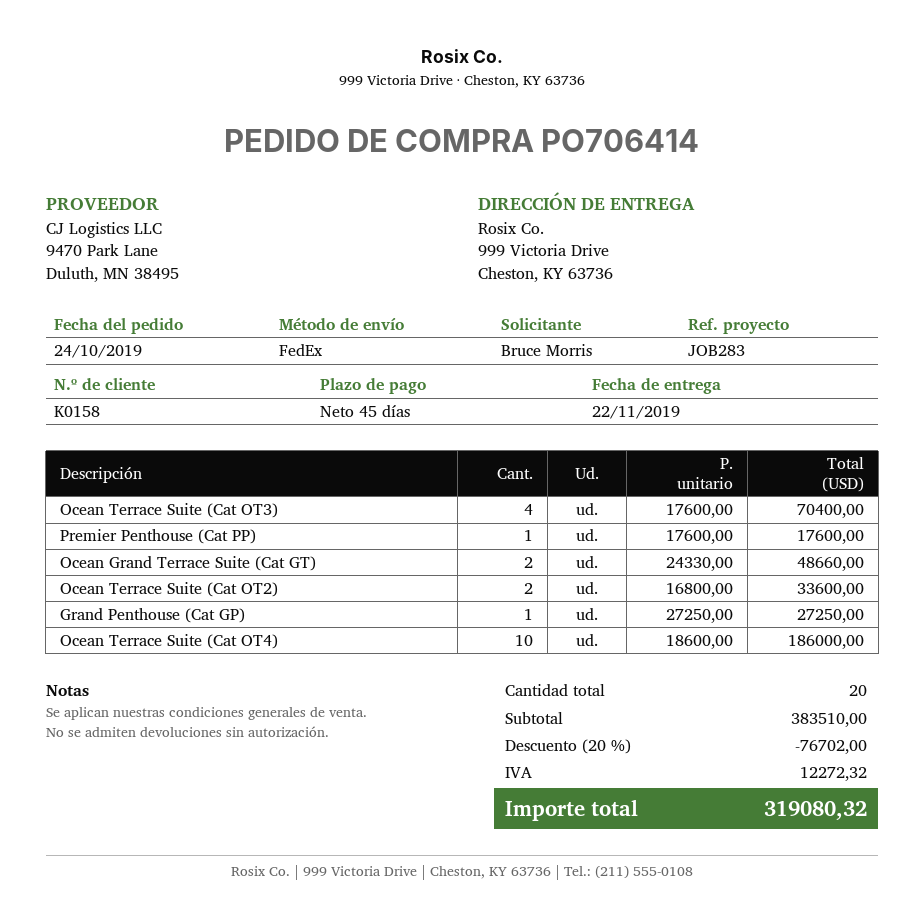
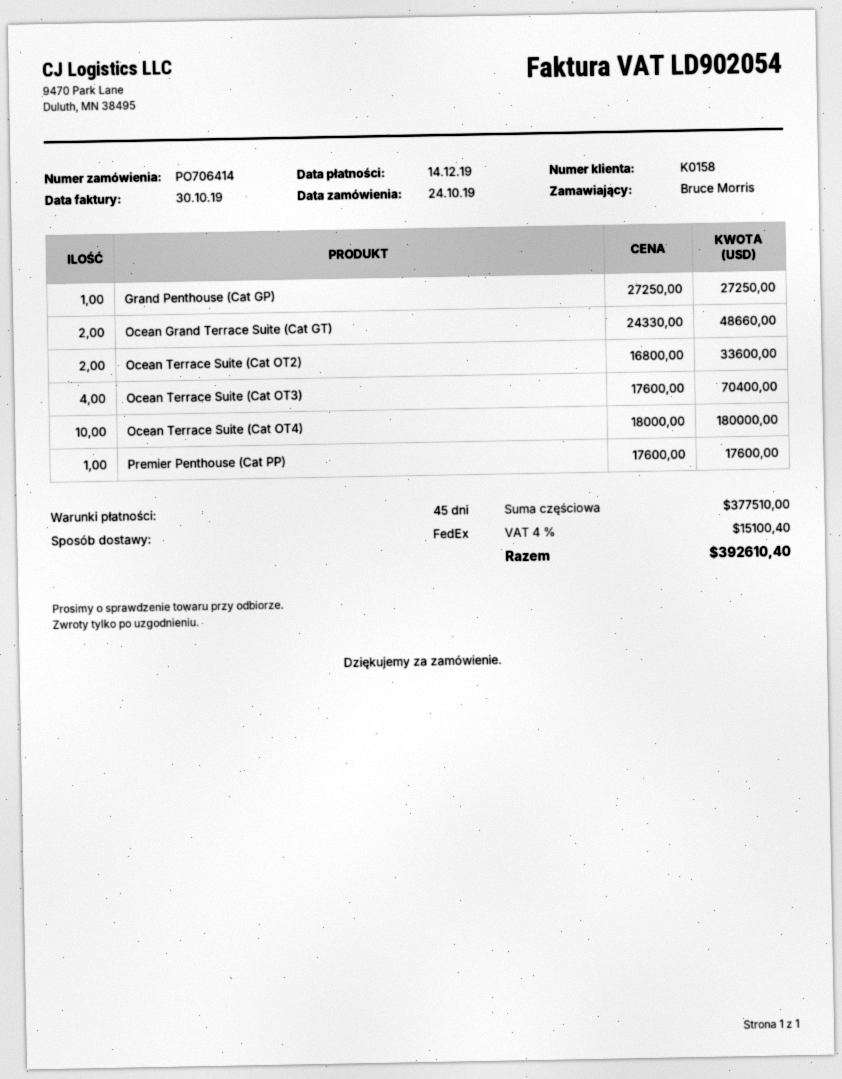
Ocean Terrace Suite (Cat OT4): 10 x 18600.00 = 186000.00 -> 10 x 18000.00 = 180000.00
subtotal: 383510.00 -> 377510.00
discount: 20% = 76702.00 -> none
tax: 12272.32 -> 15100.40
total: 319080.32 -> 392610.40

